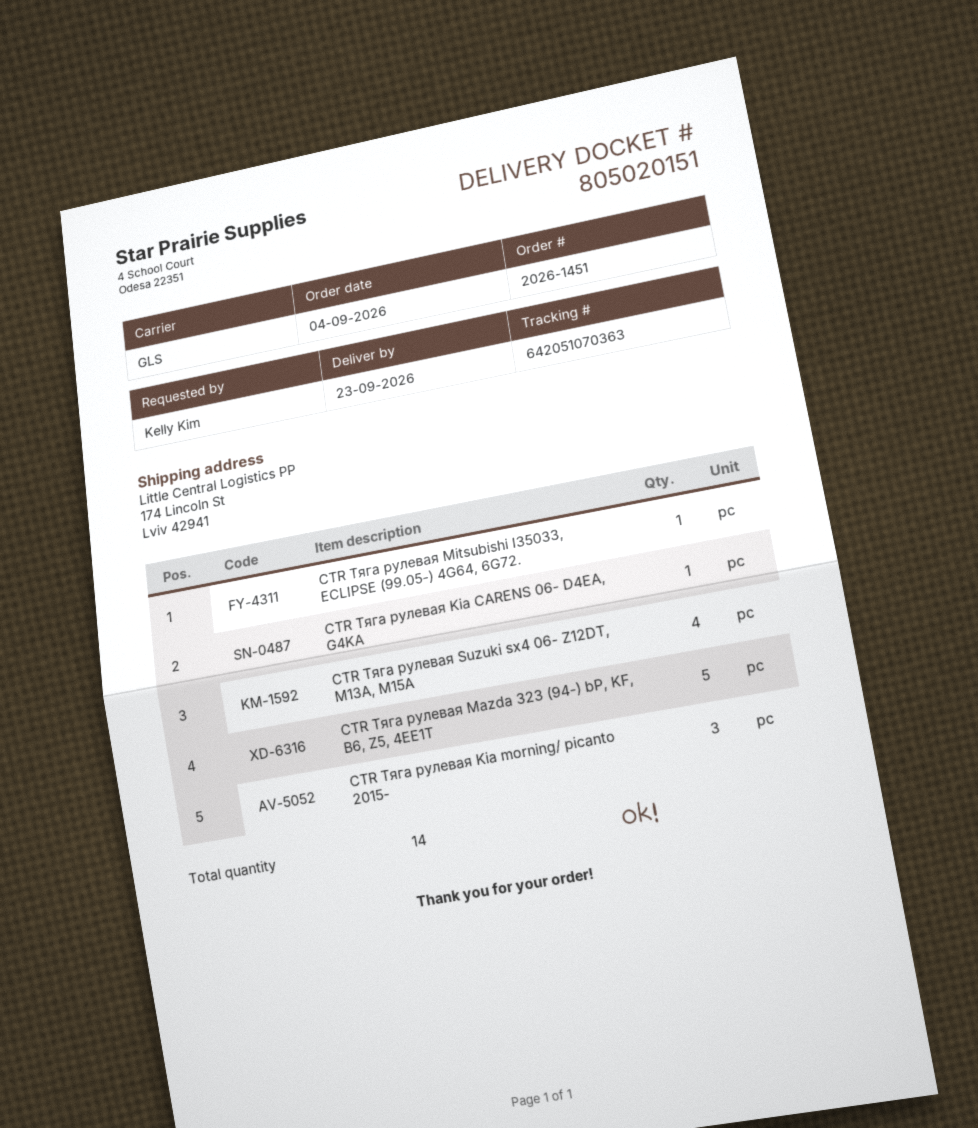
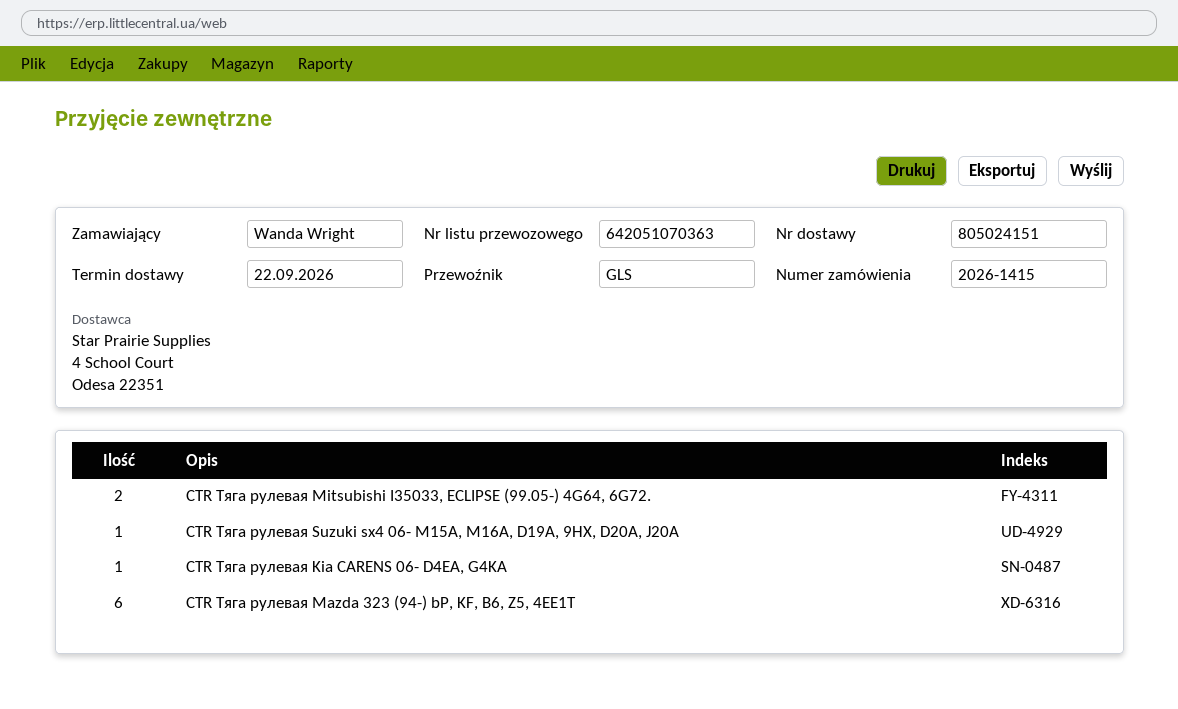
order number: 2026-1451 -> 2026-1415
delivery note number: 805020151 -> 805024151
delivery date: 2026-09-23 -> 2026-09-22
ordered by: Kelly Kim -> Wanda Wright
CTR Тяга рулевая Mitsubishi I35033, ECLIPSE (99.05-) 4G64, 6G72.: 1 -> 2
CTR Тяга рулевая Suzuki sx4 06- Z12DT, M13A, M15A: 4 -> none
CTR Тяга рулевая Mazda 323 (94-) bP, KF, B6, Z5, 4EE1T: 5 -> 6
CTR Тяга рулевая Kia morning/ picanto 2015-: 3 -> none
CTR Тяга рулевая Suzuki sx4 06- M15A, M16A, D19A, 9HX, D20A, J20A: none -> 1

